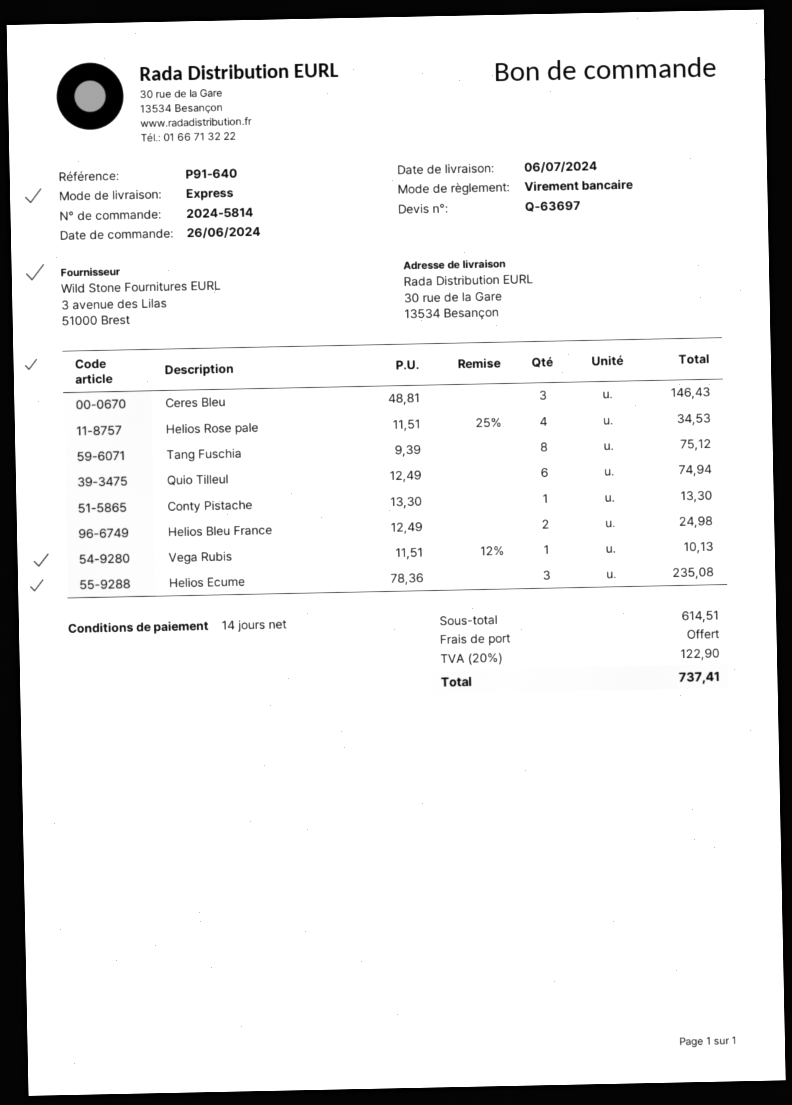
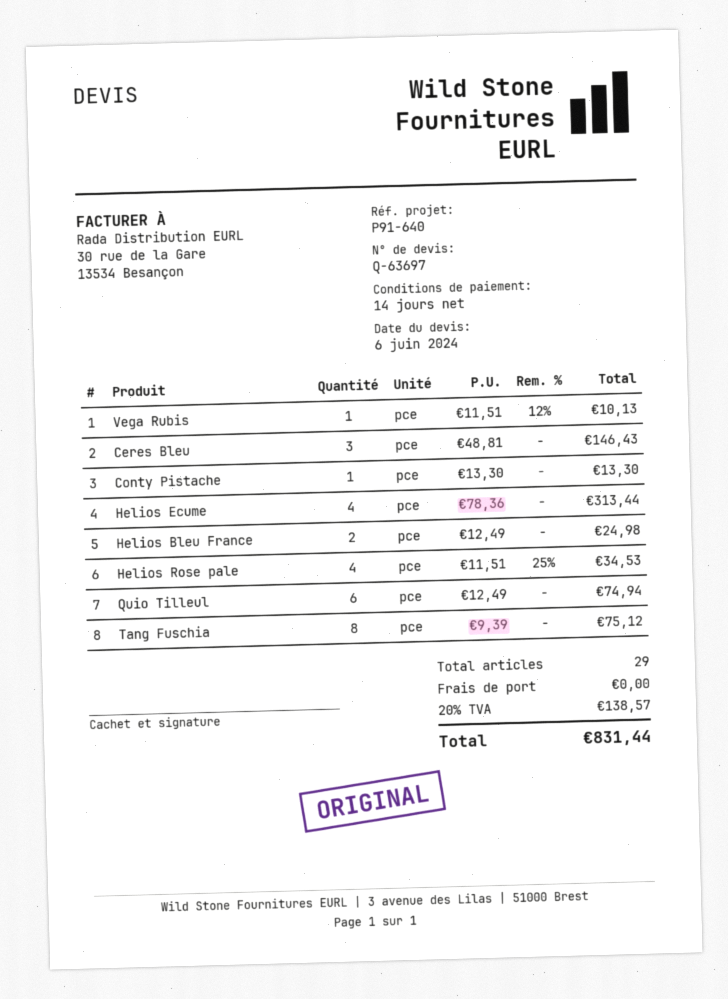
Helios Ecume: 3 x 78.36 = 235.08 -> 4 x 78.36 = 313.44
tax: 20% = 122.90 -> 20% = 138.57
total: 737.41 -> 831.44

